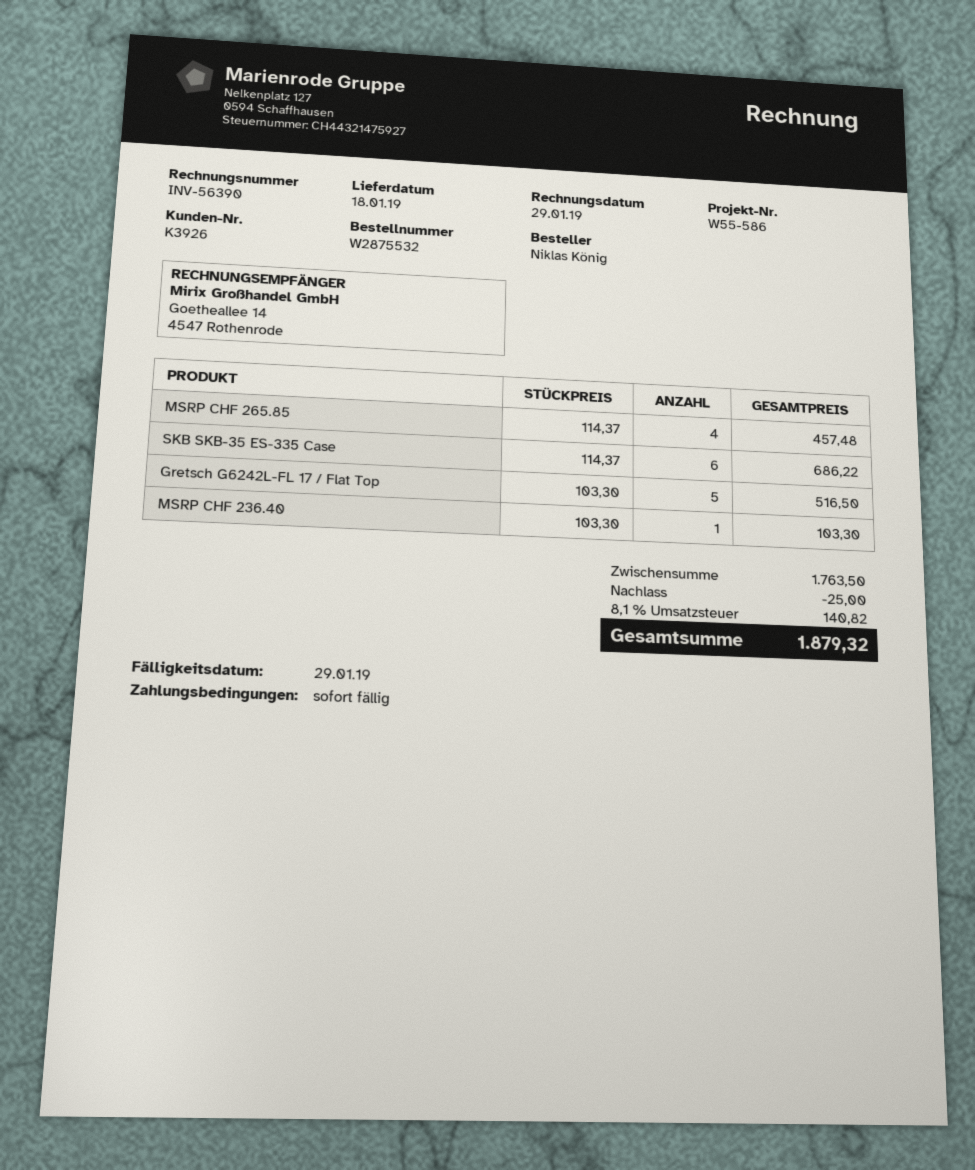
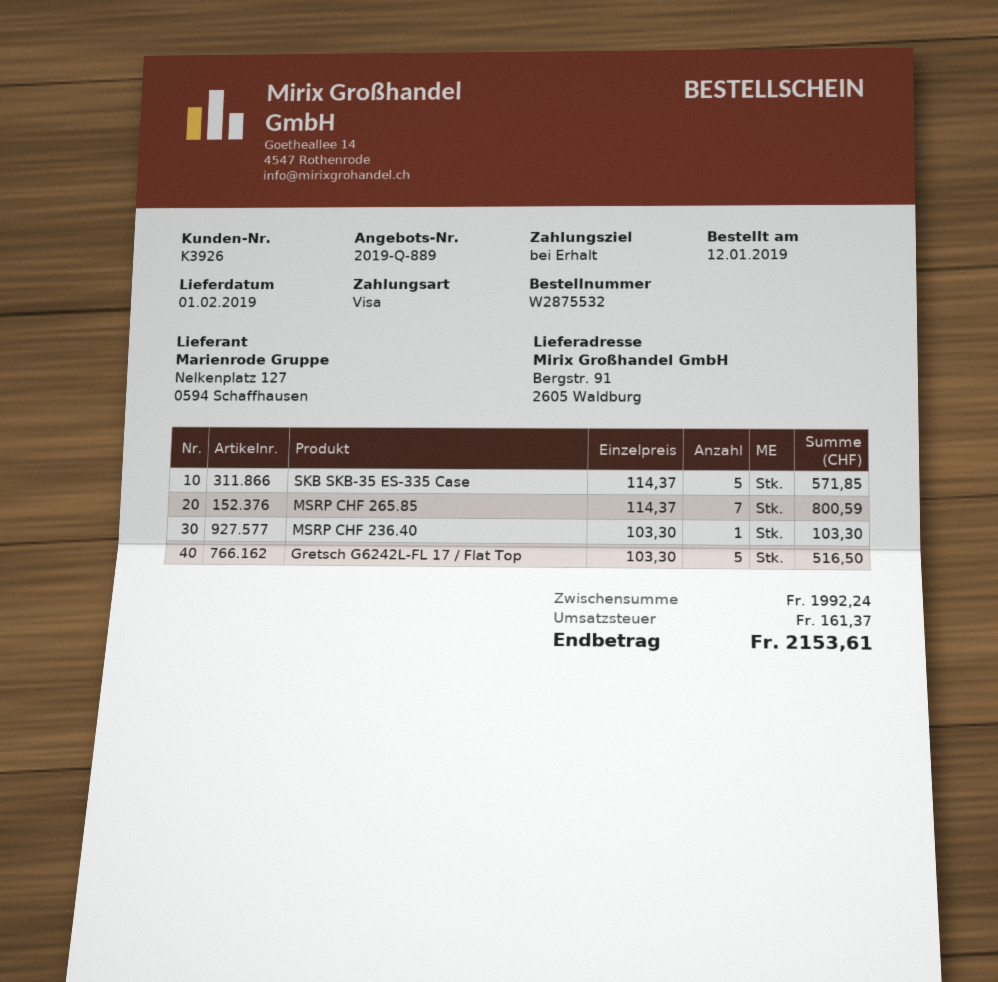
delivery date: 2019-01-18 -> 2019-02-01
MSRP CHF 265.85: 4 x 114.37 = 457.48 -> 7 x 114.37 = 800.59
SKB SKB-35 ES-335 Case: 6 x 114.37 = 686.22 -> 5 x 114.37 = 571.85
subtotal: 1763.50 -> 1992.24
discount: 25.00 -> none
tax: 140.82 -> 161.37
total: 1879.32 -> 2153.61

